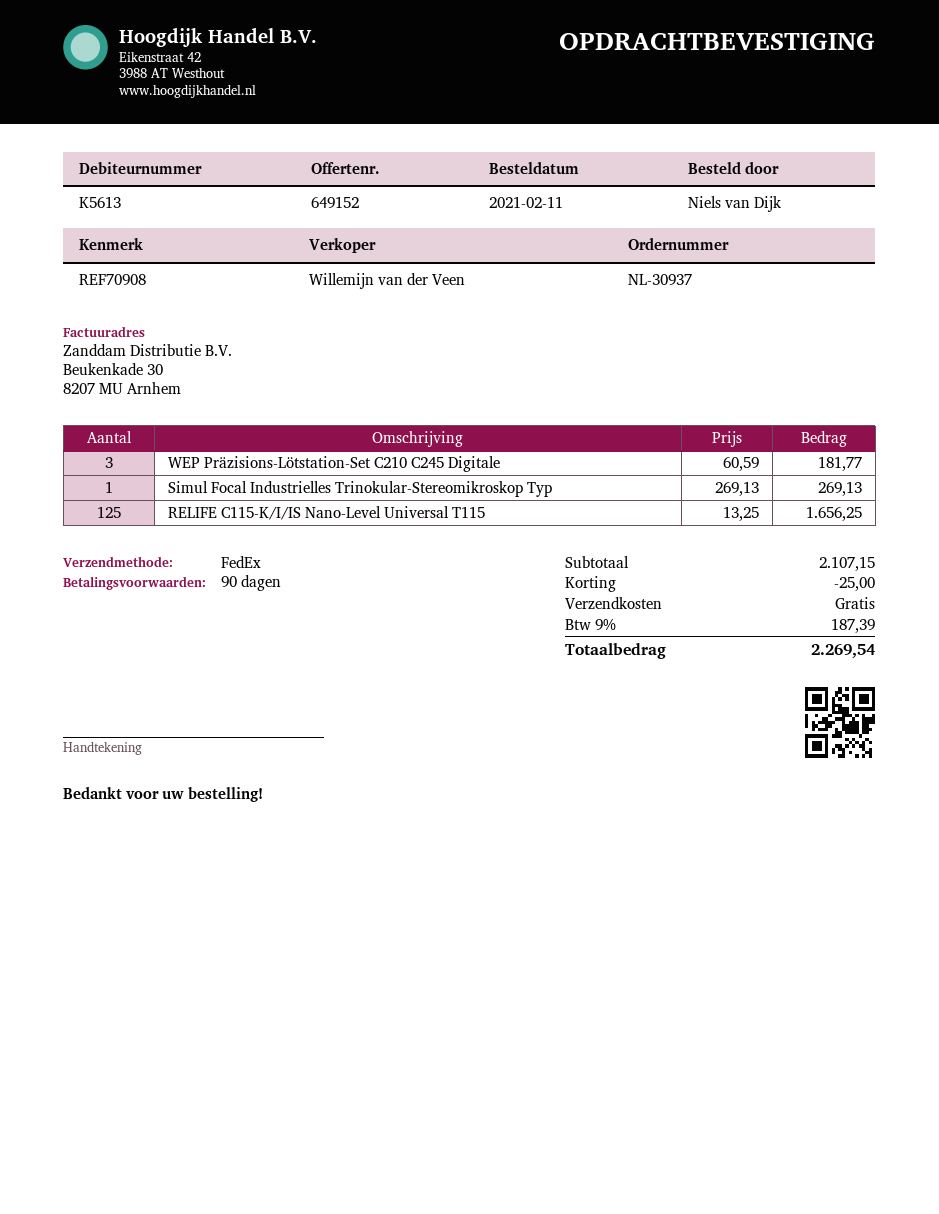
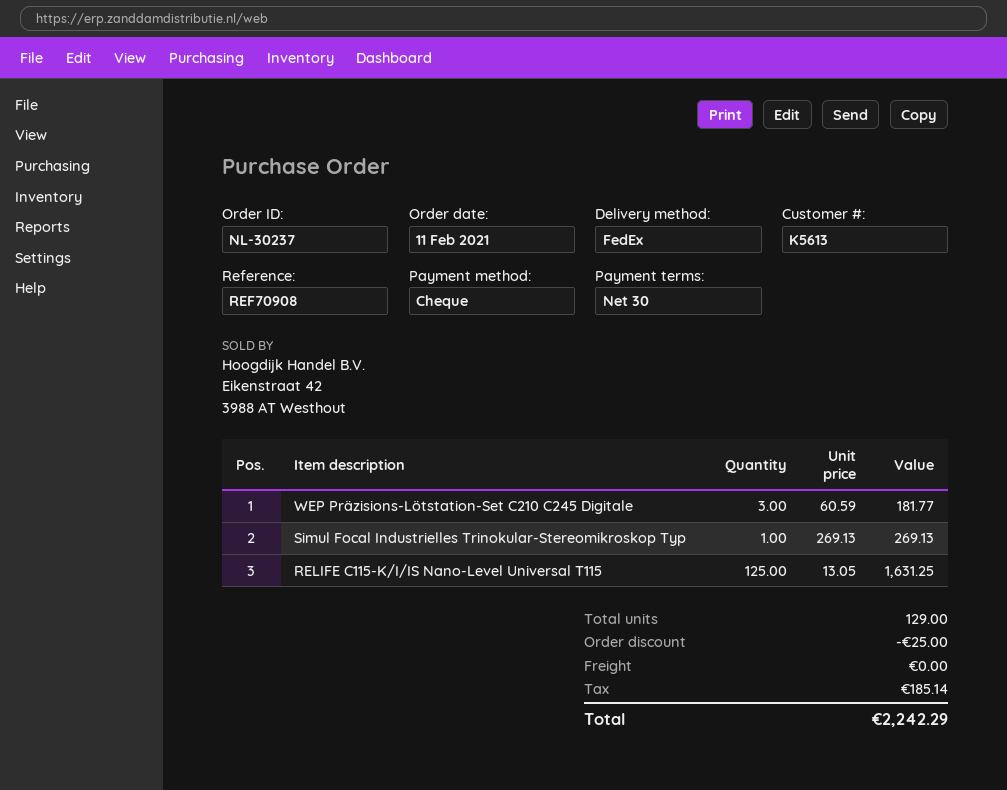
order number: NL-30937 -> NL-30237
payment terms: 90 days -> 30 days
RELIFE C115-K/I/IS Nano-Level Universal T115: 125 x 13.25 = 1656.25 -> 125 x 13.05 = 1631.25
tax: 187.39 -> 185.14
total: 2269.54 -> 2242.29

